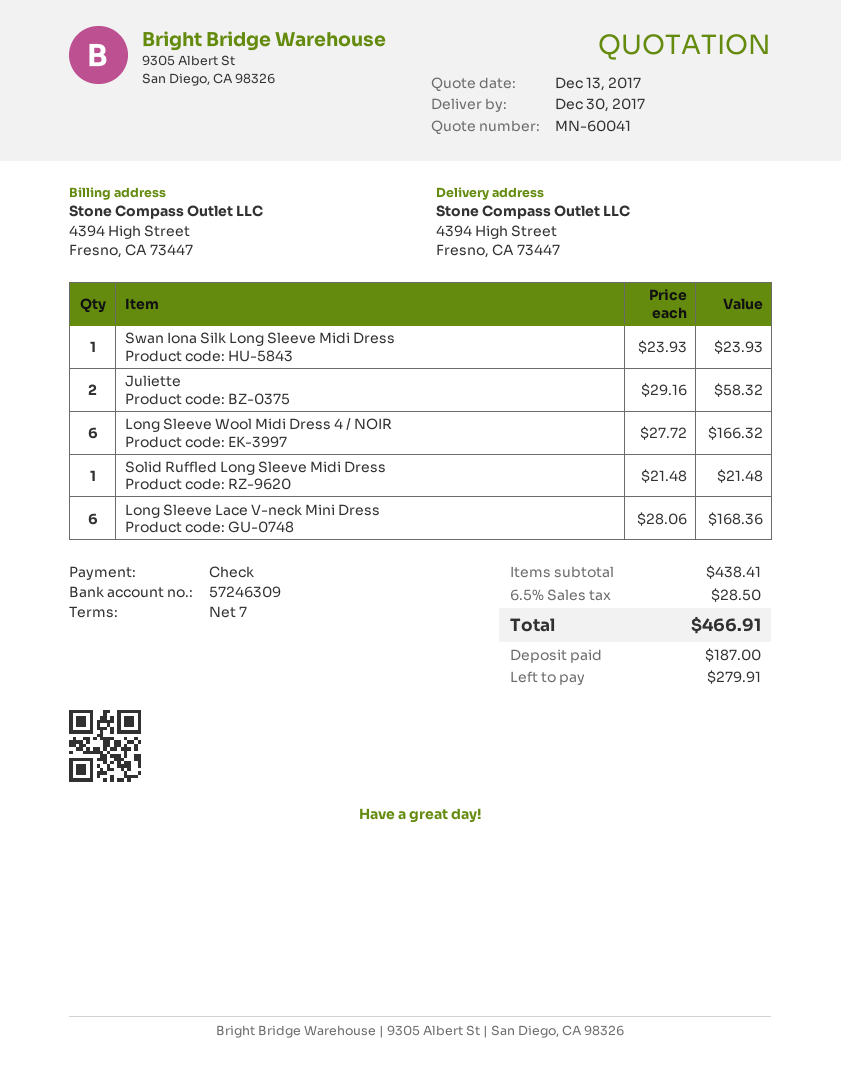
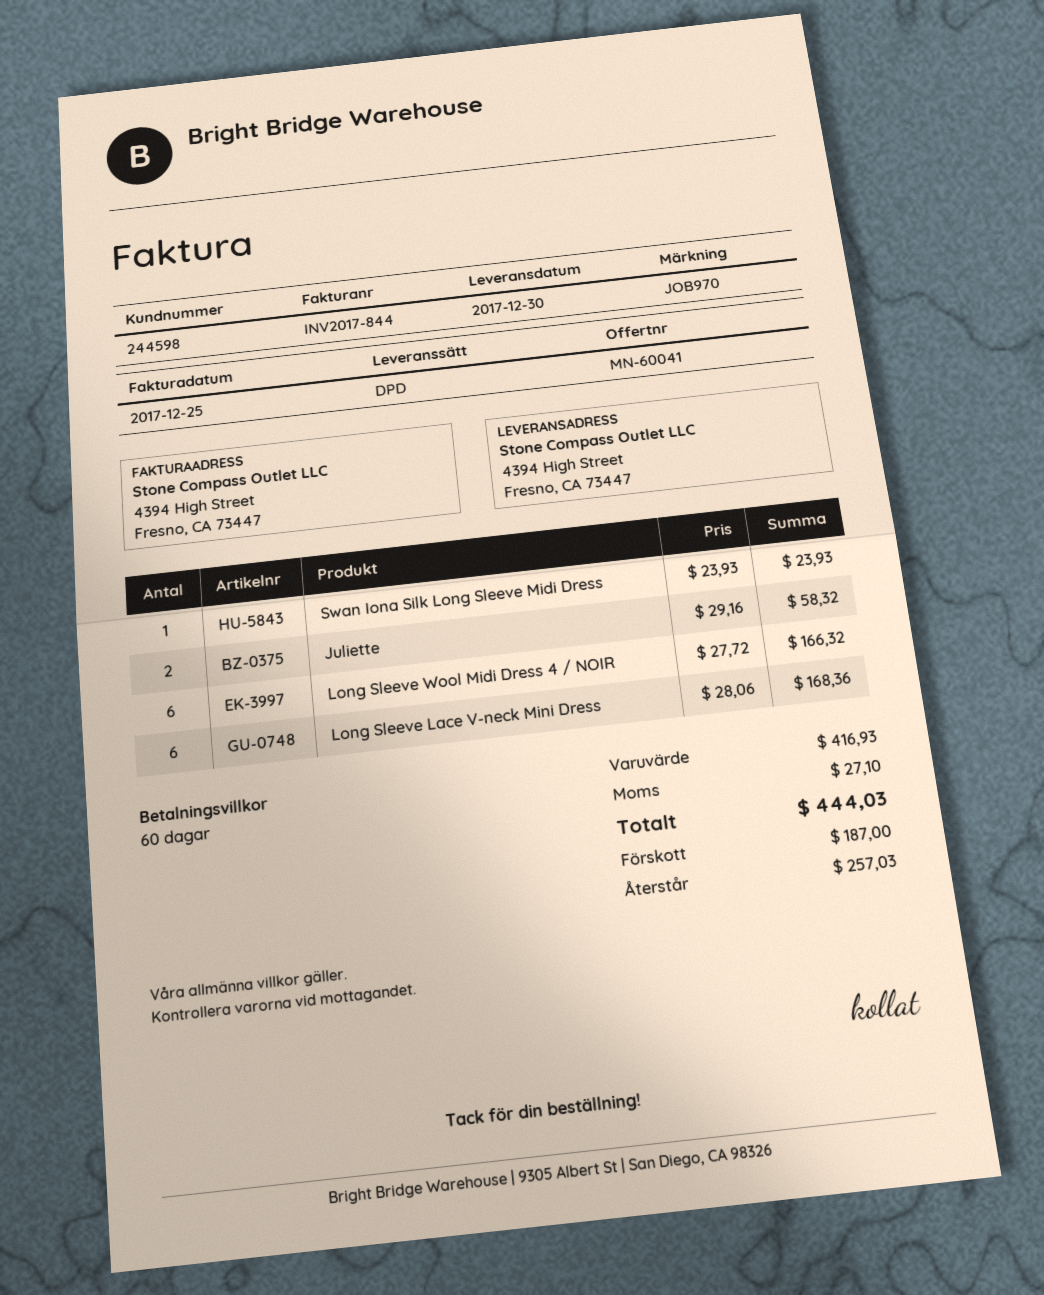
payment terms: 7 days -> 60 days
Solid Ruffled Long Sleeve Midi Dress: 1 x 21.48 = 21.48 -> none
subtotal: 438.41 -> 416.93
tax: 28.50 -> 27.10
total: 466.91 -> 444.03
balance: 279.91 -> 257.03

